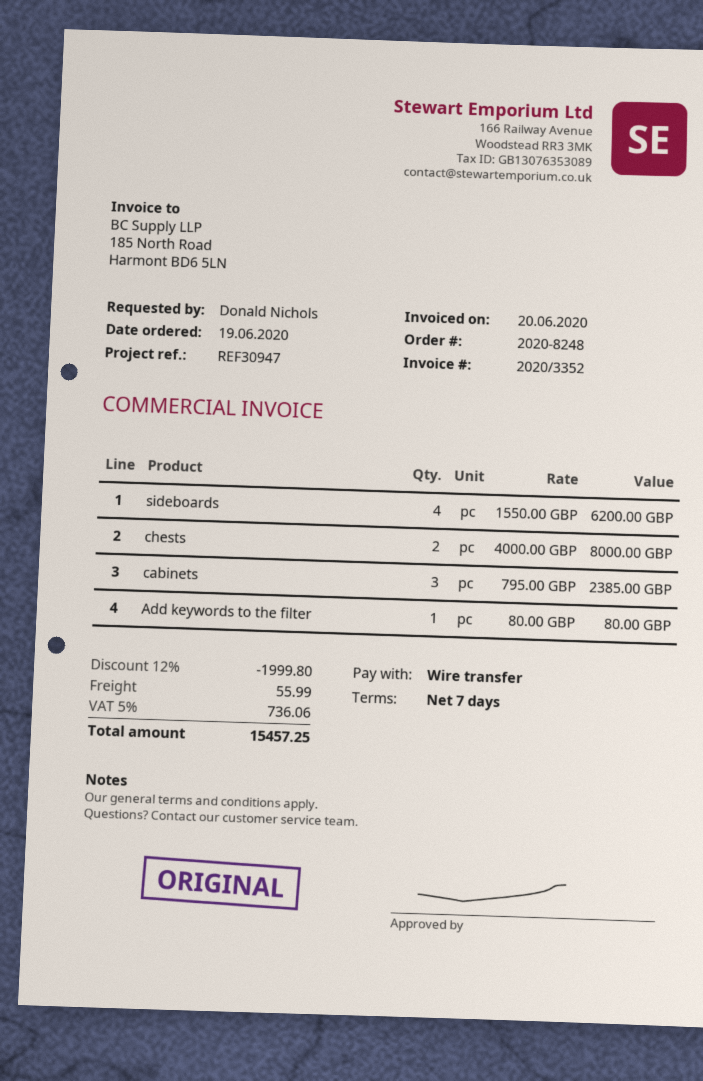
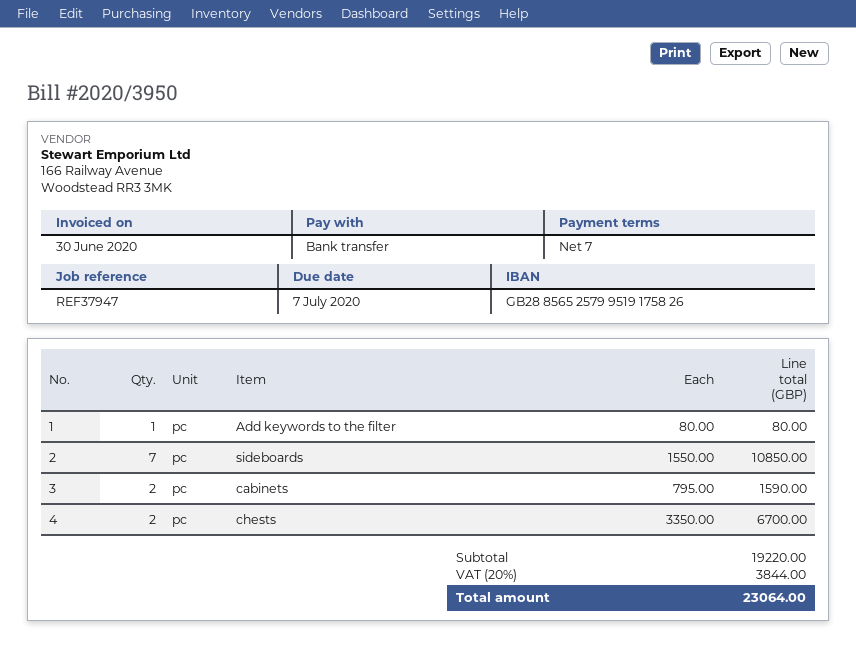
invoice number: 2020/3352 -> 2020/3950
invoice date: 2020-06-20 -> 2020-06-30
reference: REF30947 -> REF37947
sideboards: 4 x 1550.00 = 6200.00 -> 7 x 1550.00 = 10850.00
chests: 2 x 4000.00 = 8000.00 -> 2 x 3350.00 = 6700.00
cabinets: 3 x 795.00 = 2385.00 -> 2 x 795.00 = 1590.00
discount: 12% = 1999.80 -> none
shipping: 55.99 -> none
tax: 5% = 736.06 -> 20% = 3844.00
total: 15457.25 -> 23064.00

